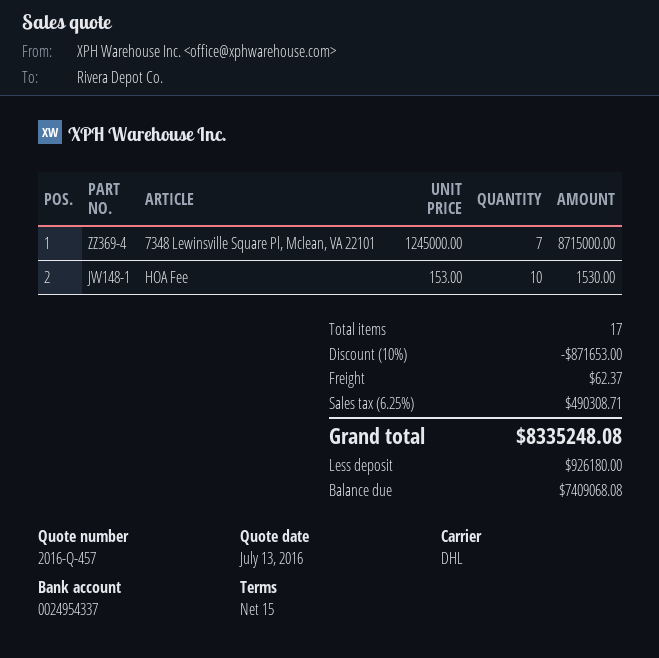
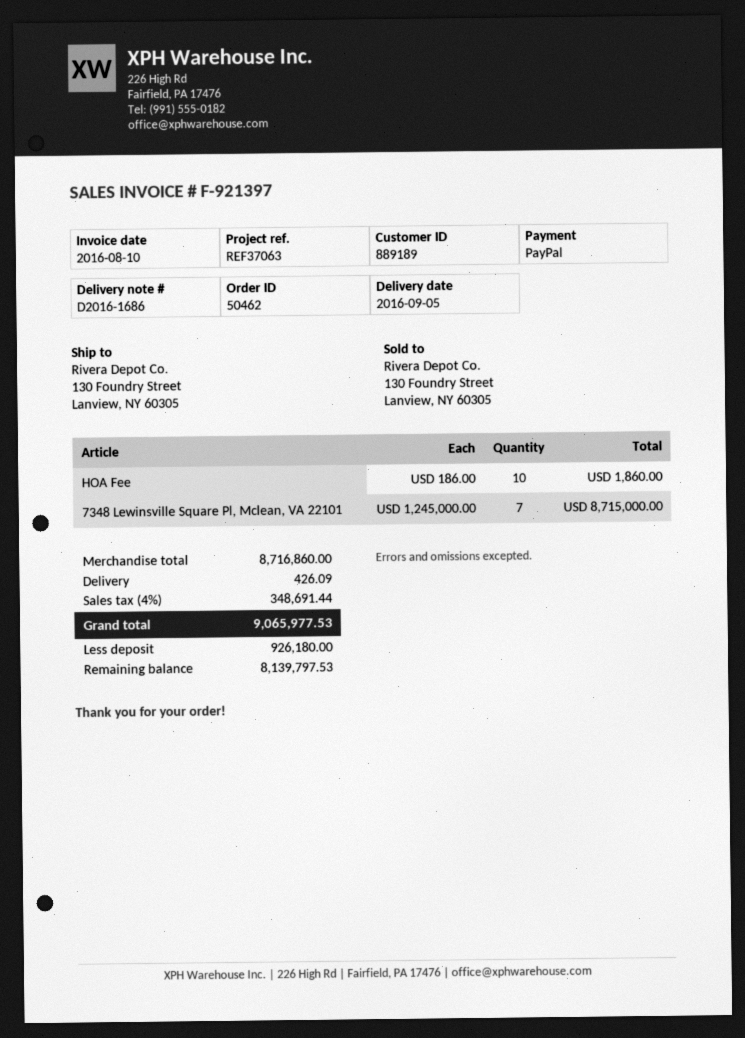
HOA Fee: 10 x 153.00 = 1530.00 -> 10 x 186.00 = 1860.00
discount: 10% = 871653.00 -> none
shipping: 62.37 -> 426.09
tax: 6.25% = 490308.71 -> 4% = 348691.44
total: 8335248.08 -> 9065977.53
balance: 7409068.08 -> 8139797.53

